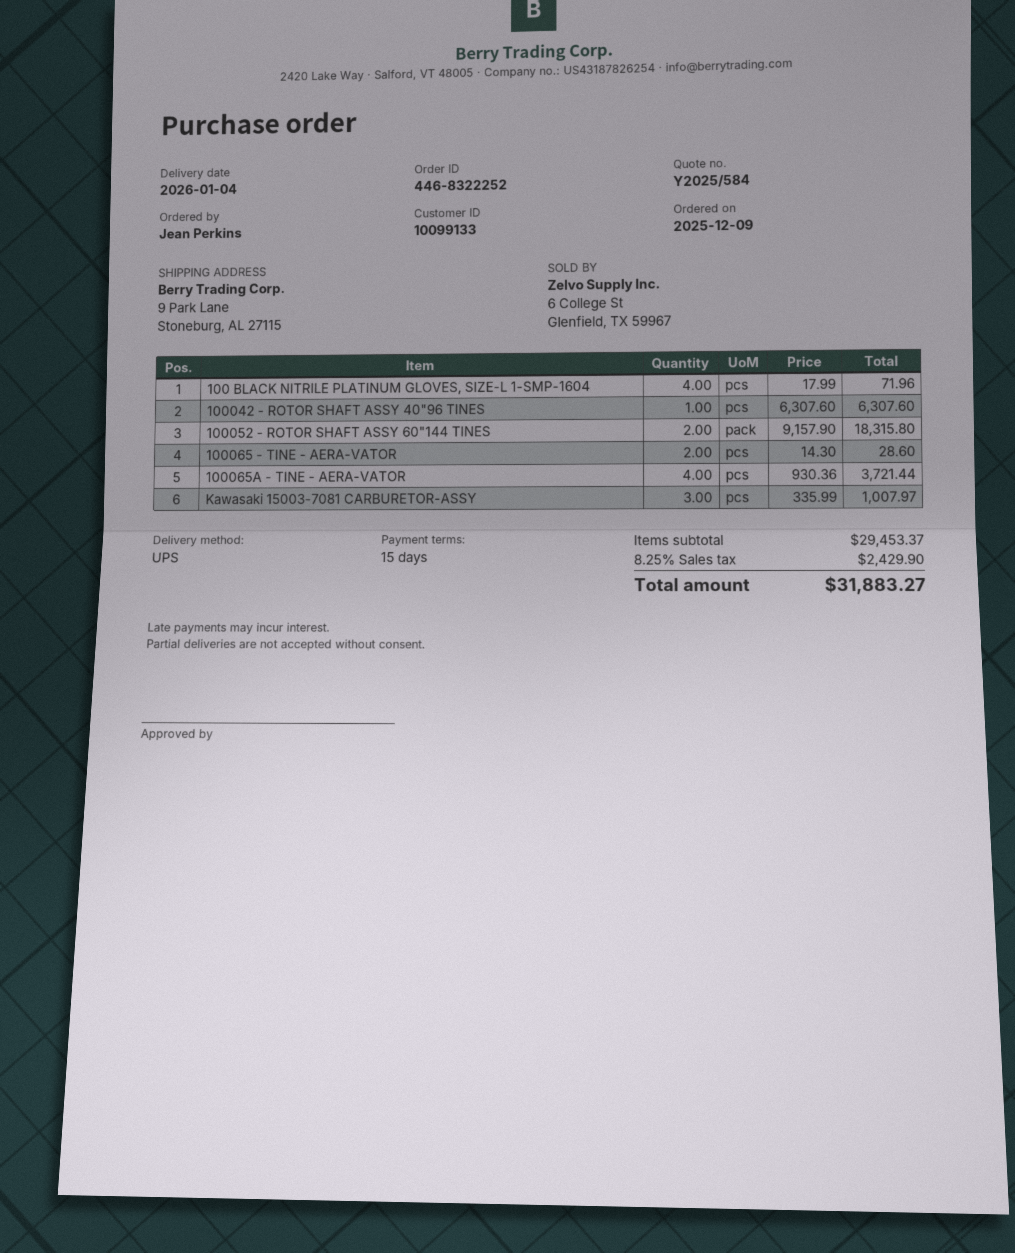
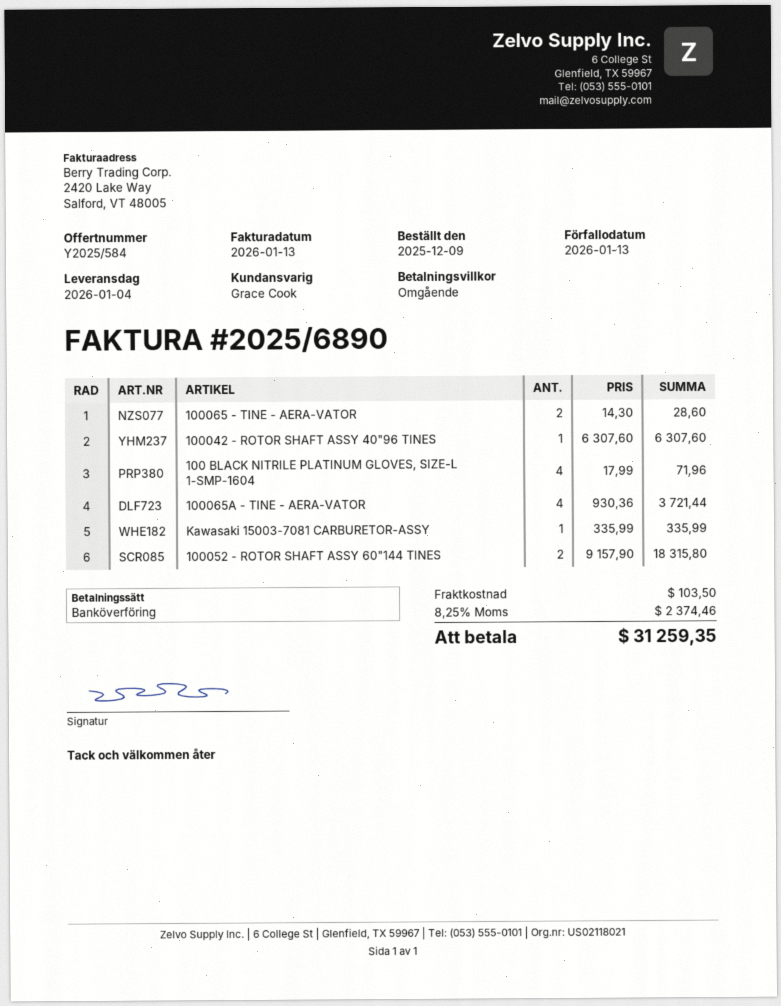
payment terms: 15 days -> on receipt
Kawasaki 15003-7081 CARBURETOR-ASSY: 3 x 335.99 = 1007.97 -> 1 x 335.99 = 335.99
shipping: none -> 103.50
tax: 8.25% = 2429.90 -> 8.25% = 2374.46
total: 31883.27 -> 31259.35

